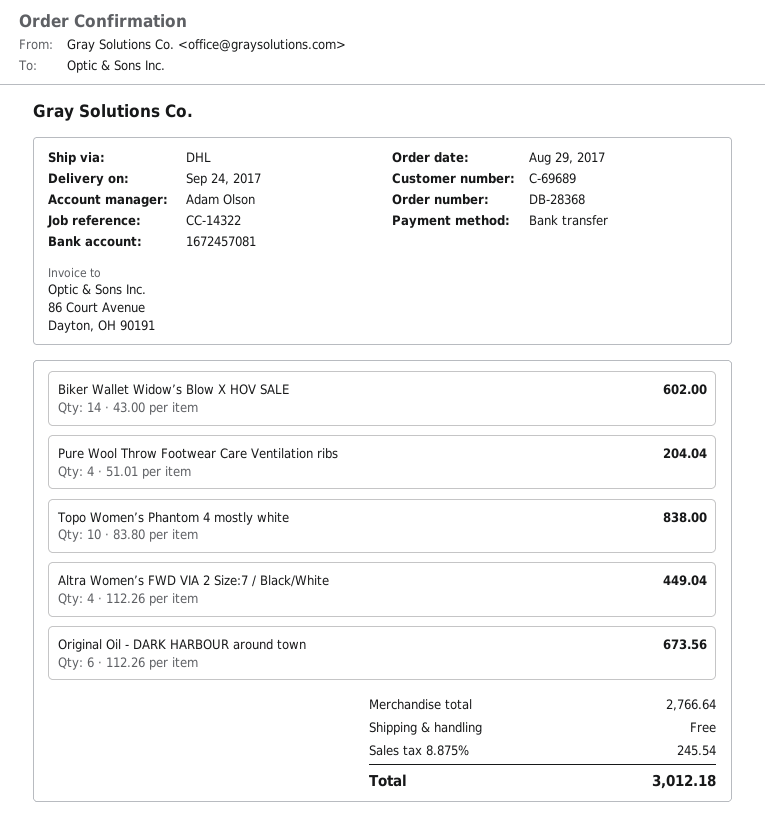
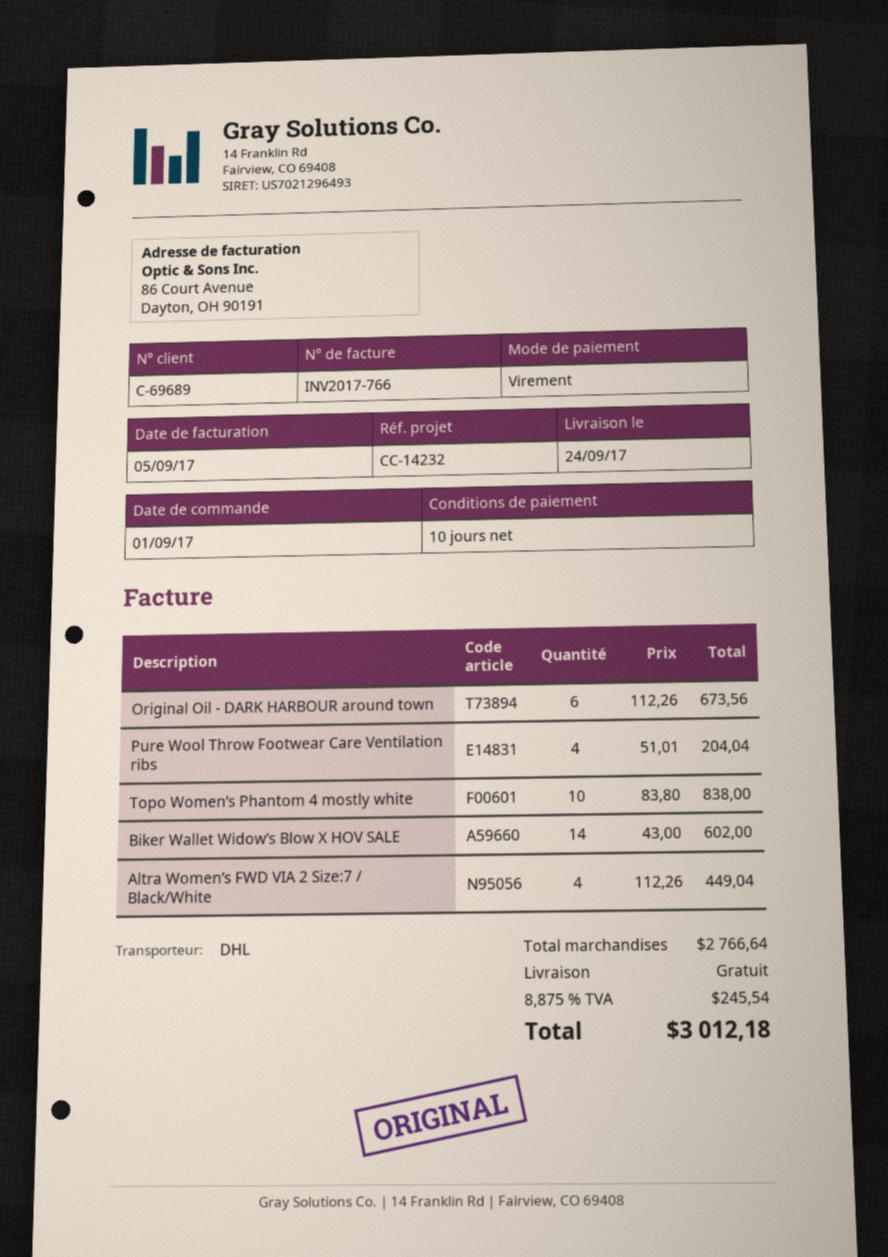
order date: 2017-08-29 -> 2017-09-01
reference: CC-14322 -> CC-14232

